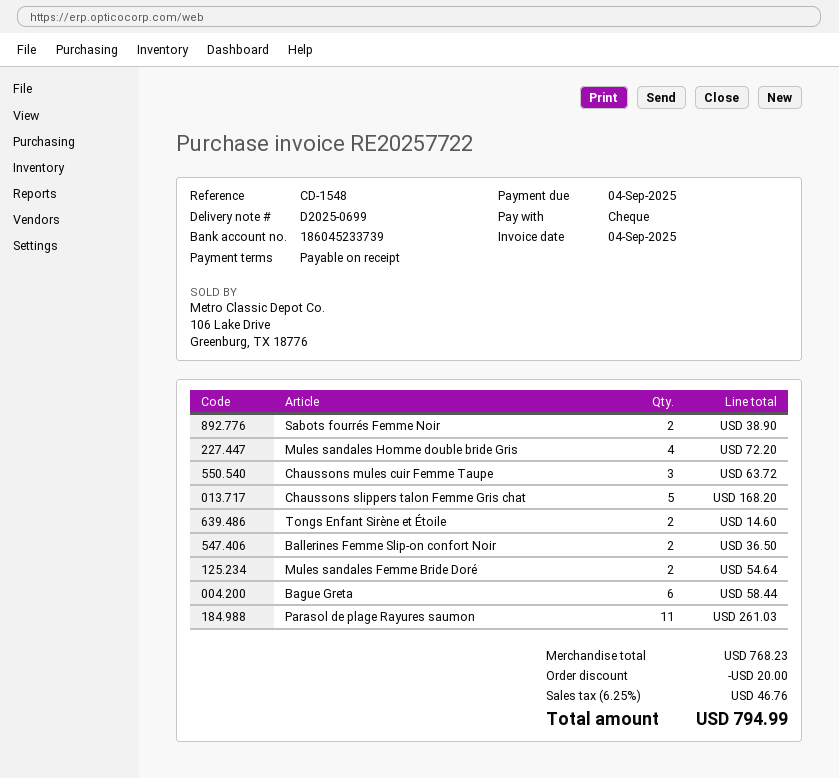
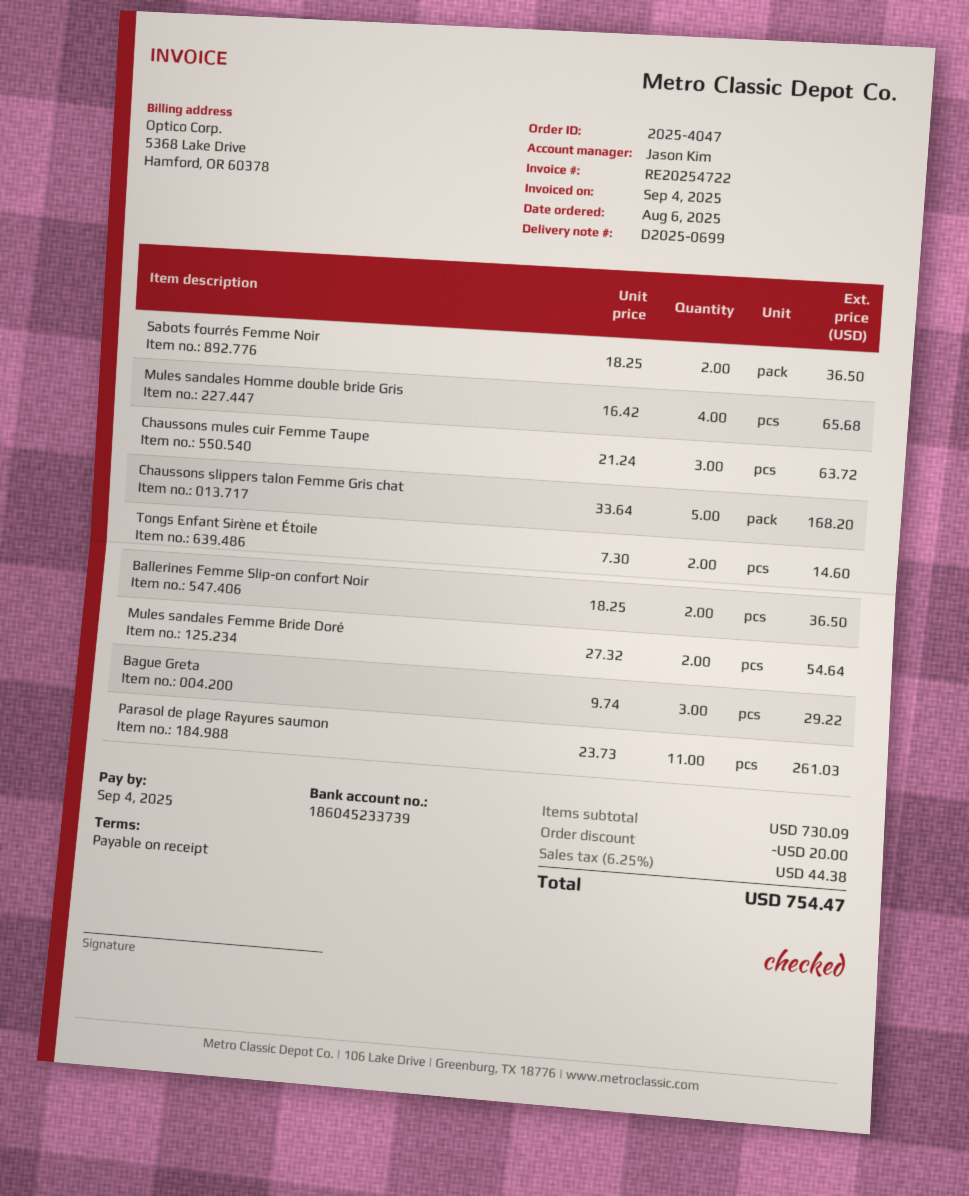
invoice number: RE20257722 -> RE20254722
Sabots fourrés Femme Noir: 2 for 38.90 -> 2 for 36.50
Mules sandales Homme double bride Gris: 4 for 72.20 -> 4 for 65.68
Bague Greta: 6 for 58.44 -> 3 for 29.22
subtotal: 768.23 -> 730.09
tax: 6.25% = 46.76 -> 6.25% = 44.38
total: 794.99 -> 754.47

